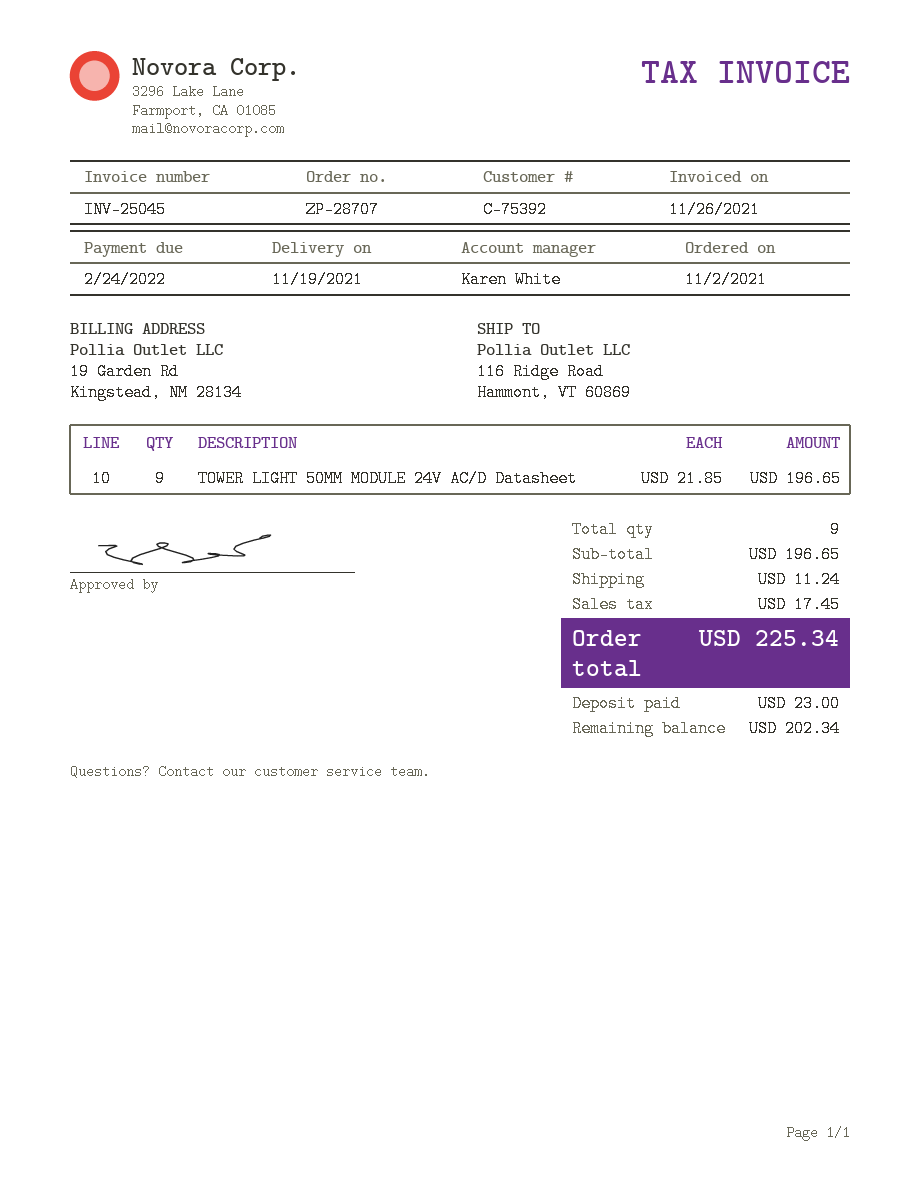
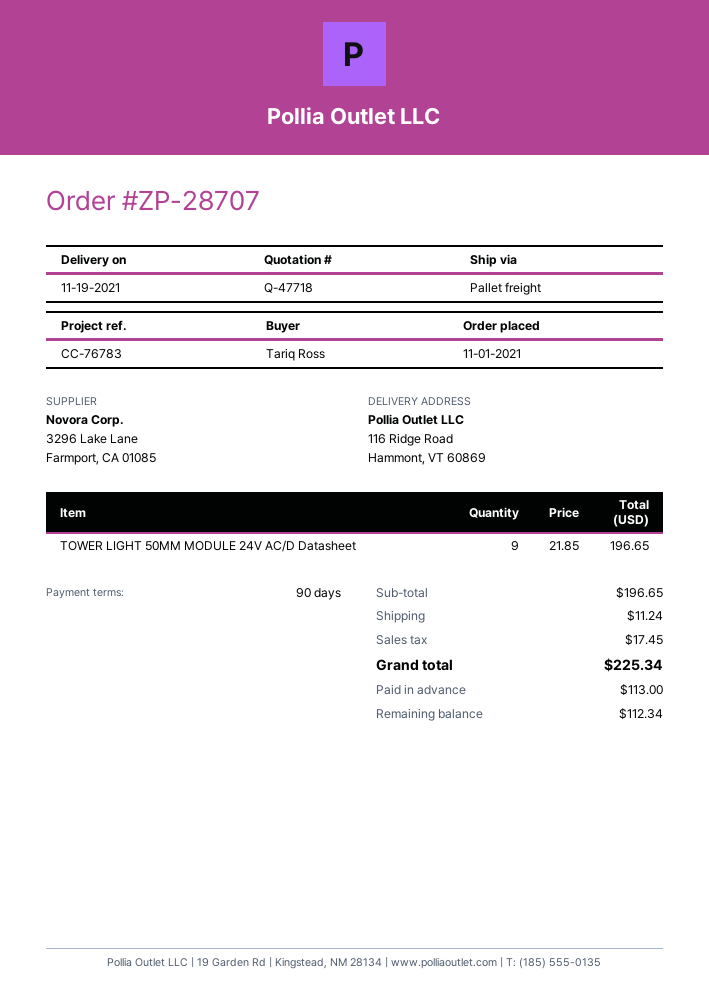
order date: 2021-11-02 -> 2021-11-01
deposit: 23.00 -> 113.00
balance: 202.34 -> 112.34

